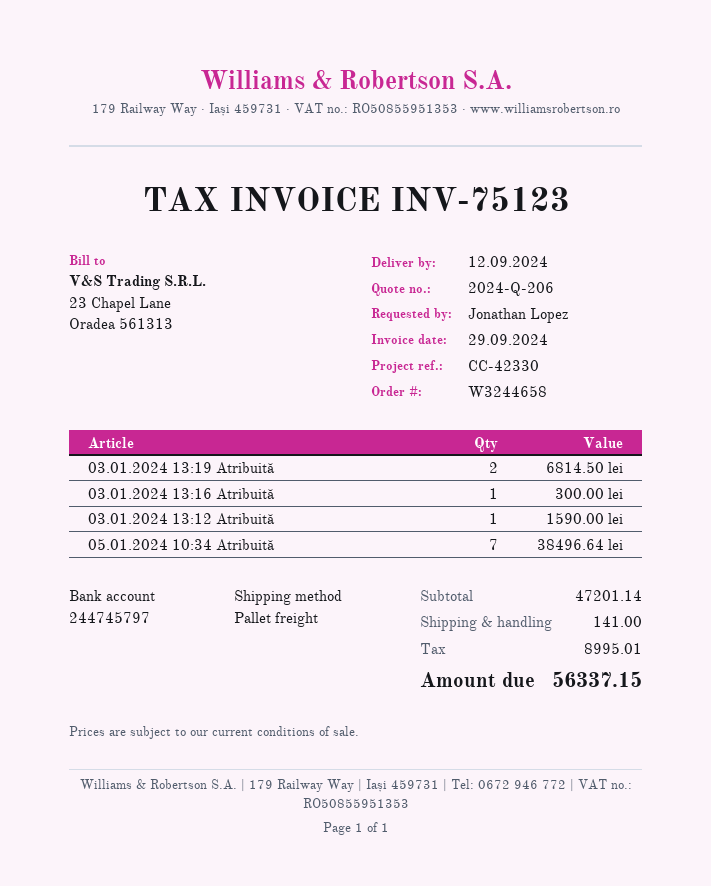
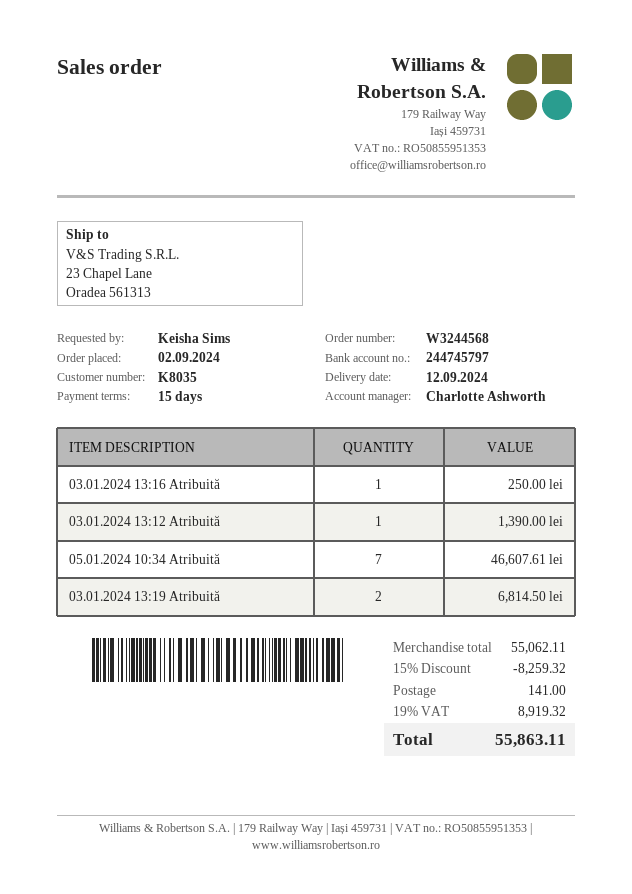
order number: W3244658 -> W3244568
ordered by: Jonathan Lopez -> Keisha Sims
03.01.2024 13:16 Atribuită: 1 for 300.00 -> 1 for 250.00
03.01.2024 13:12 Atribuită: 1 for 1590.00 -> 1 for 1390.00
05.01.2024 10:34 Atribuită: 7 for 38496.64 -> 7 for 46607.61
subtotal: 47201.14 -> 55062.11
discount: none -> 15% = 8259.32
tax: 8995.01 -> 8919.32
total: 56337.15 -> 55863.11

